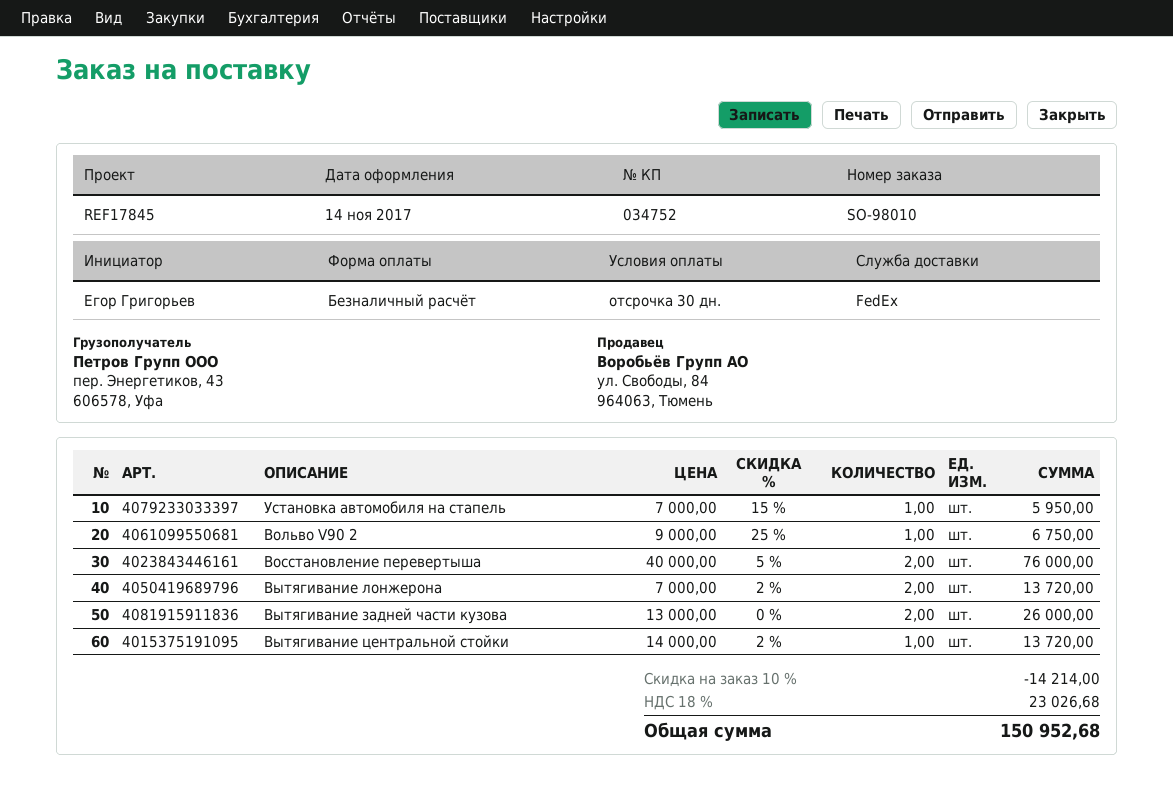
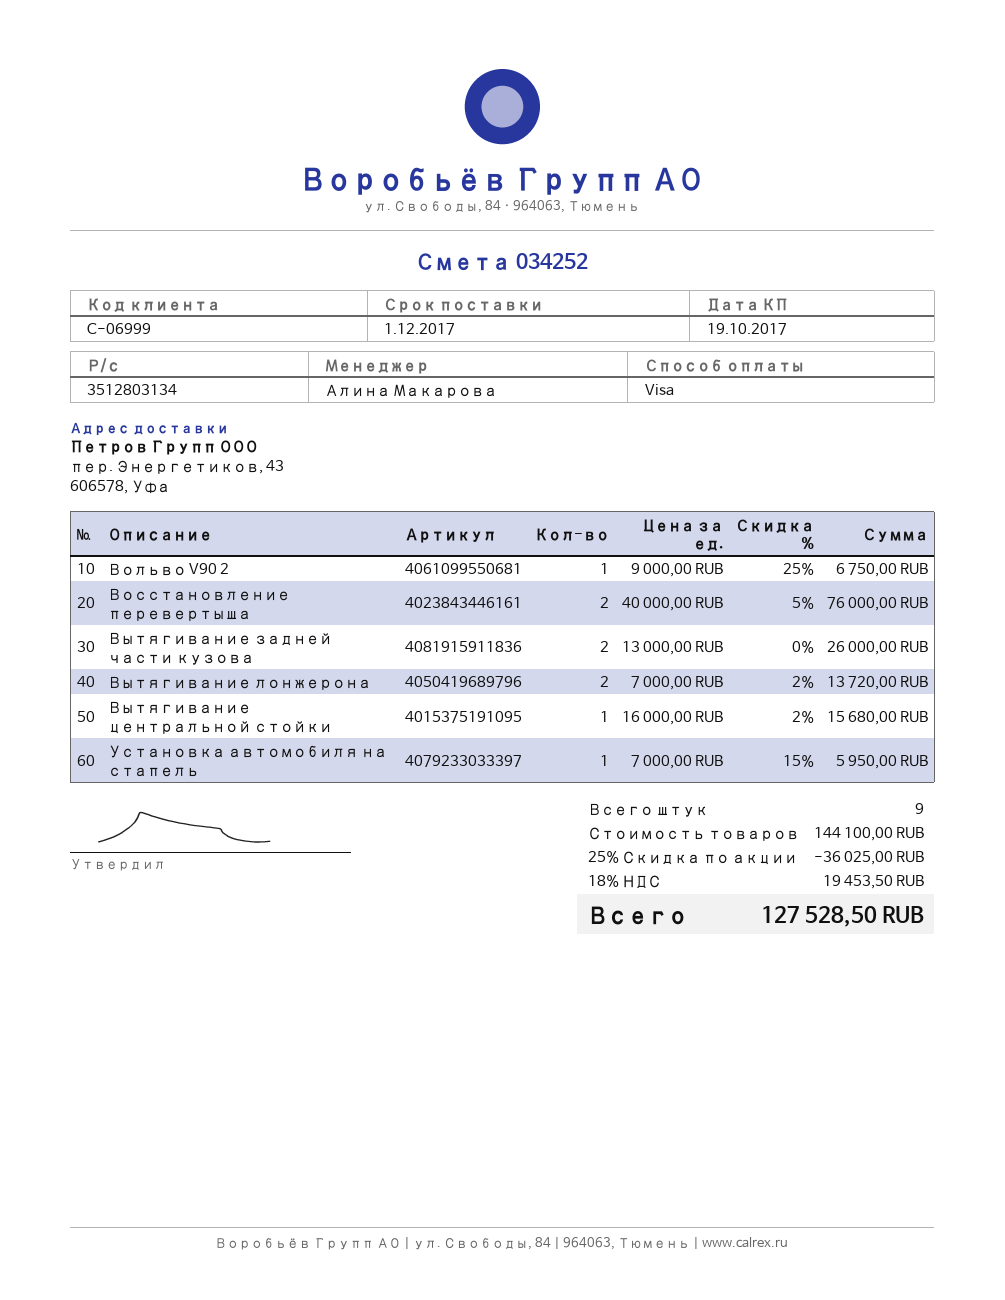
quote number: 034752 -> 034252
payment method: bank transfer -> Visa
Вытягивание центральной стойки: 1 x 14000.00 - 2% = 13720.00 -> 1 x 16000.00 - 2% = 15680.00
discount: 10% = 14214.00 -> 25% = 36025.00
tax: 18% = 23026.68 -> 18% = 19453.50
total: 150952.68 -> 127528.50

